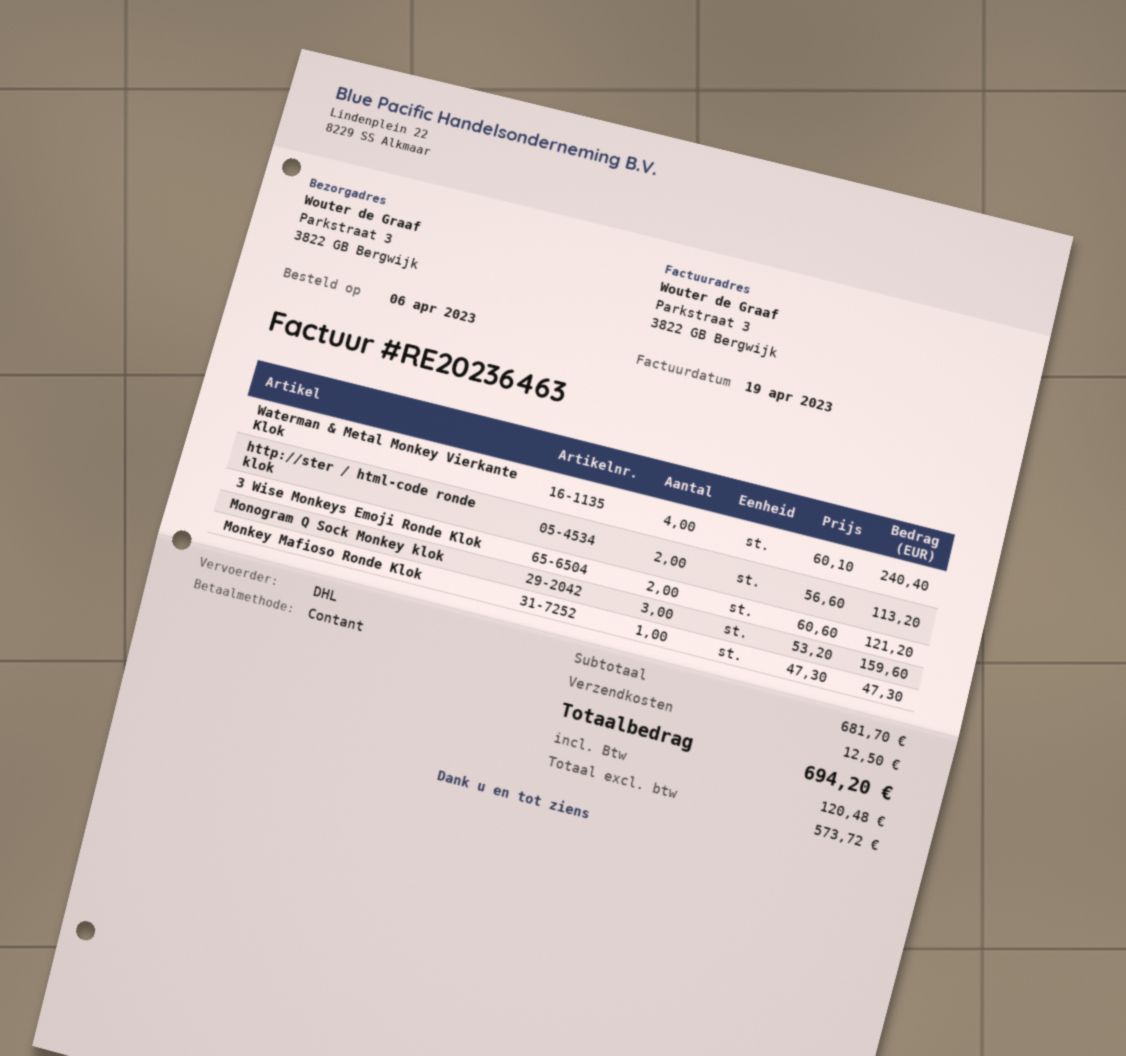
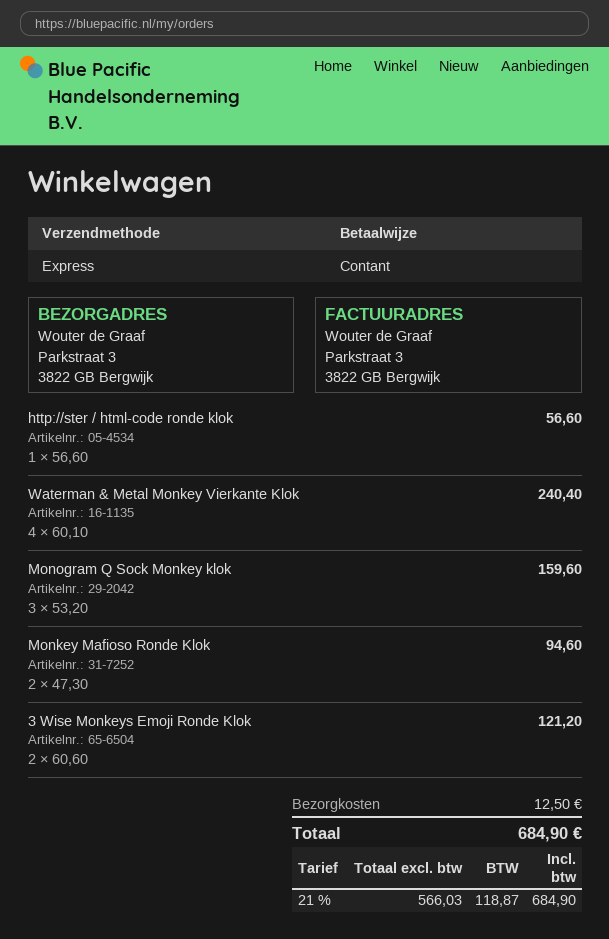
shipping method: DHL -> express
http://ster / html-code ronde klok: 2 x 56.60 = 113.20 -> 1 x 56.60 = 56.60
Monkey Mafioso Ronde Klok: 1 x 47.30 = 47.30 -> 2 x 47.30 = 94.60
net: 573.72 -> 566.03
tax: 120.48 -> 118.87
total: 694.20 -> 684.90

